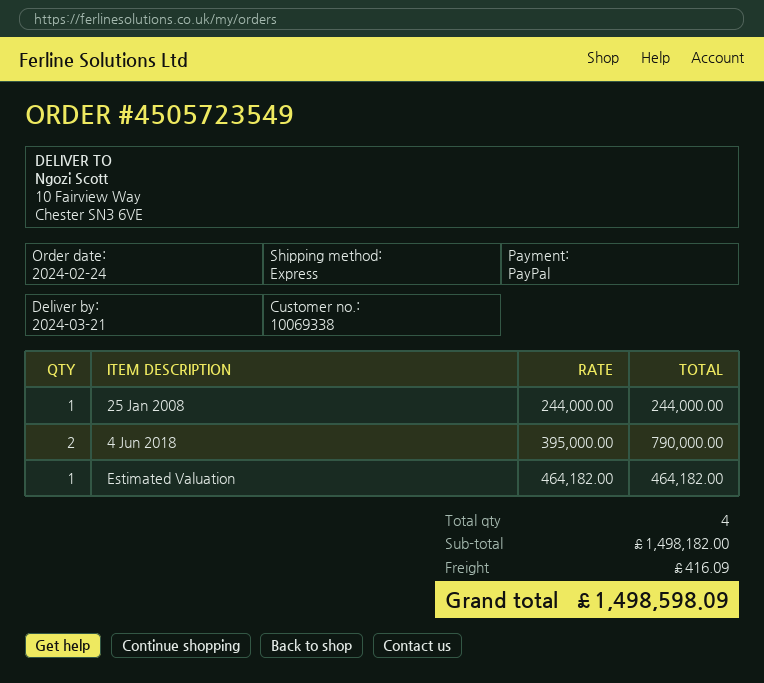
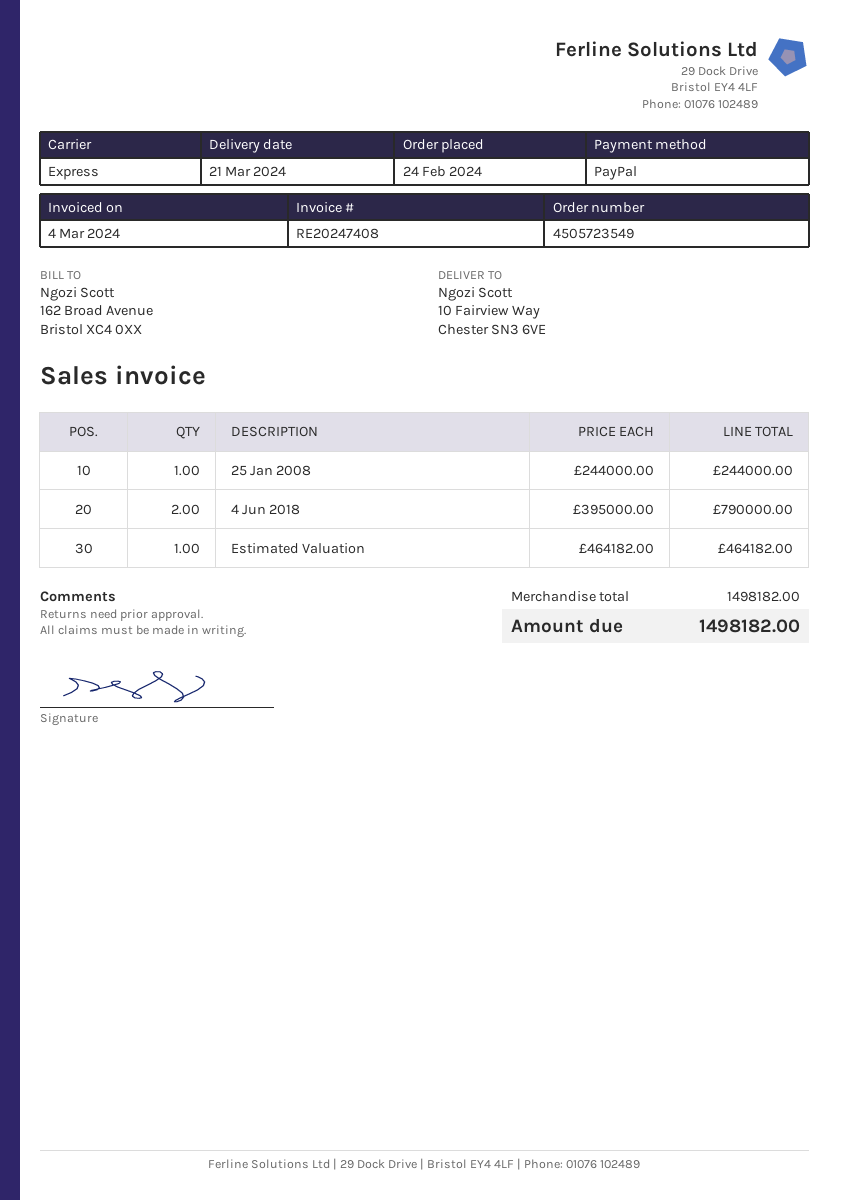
shipping: 416.09 -> none
total: 1498598.09 -> 1498182.00

